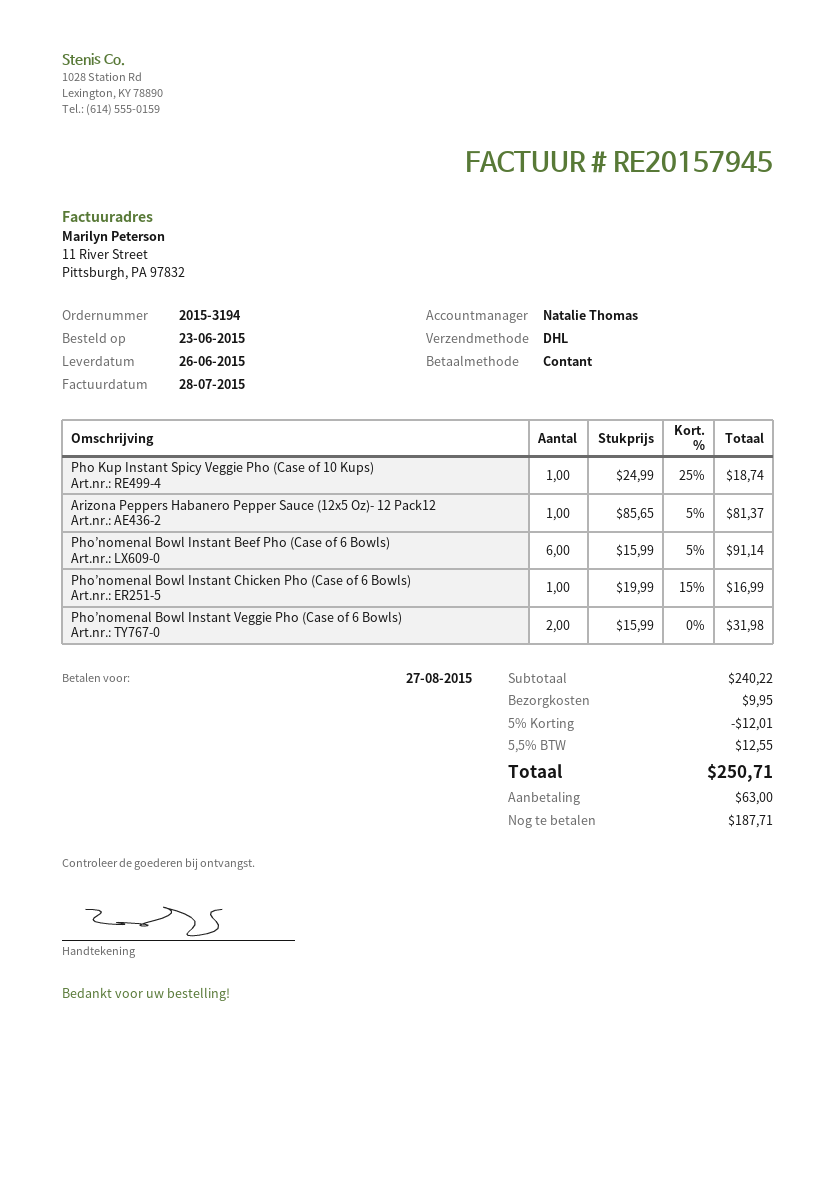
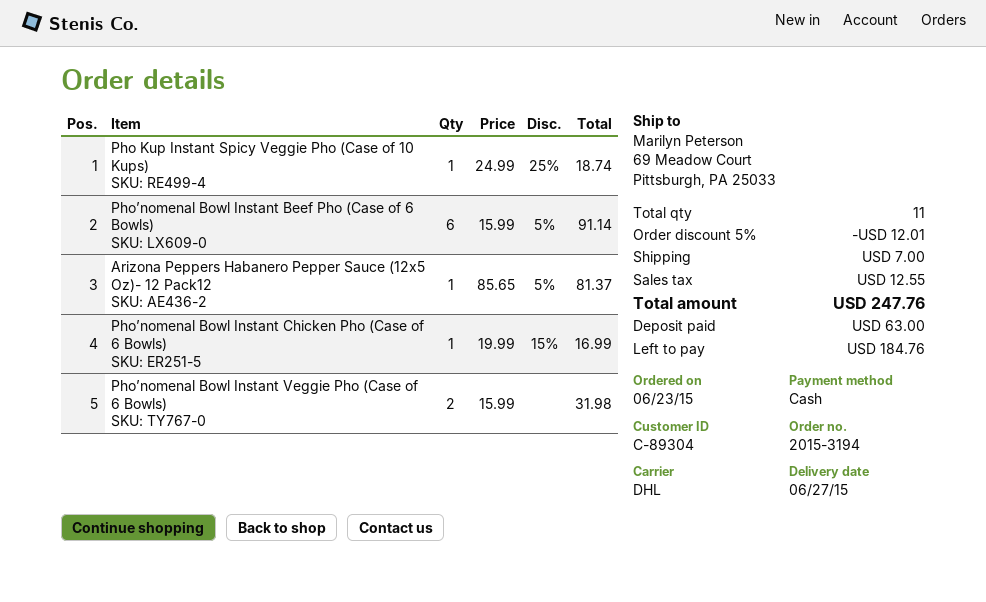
delivery date: 2015-06-26 -> 2015-06-27
shipping: 9.95 -> 7.00
total: 250.71 -> 247.76
balance: 187.71 -> 184.76

